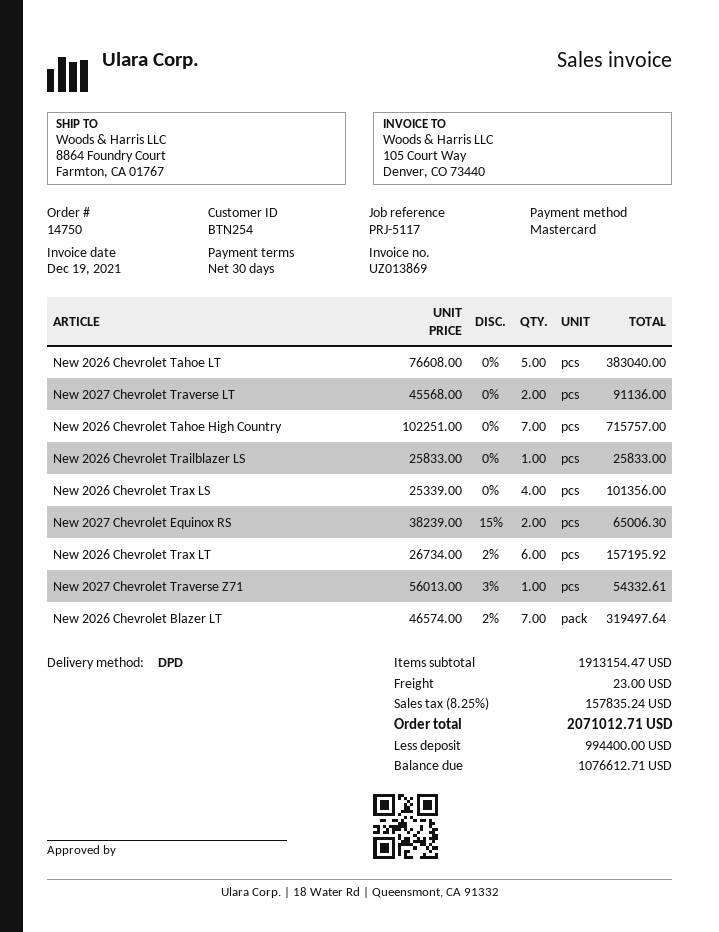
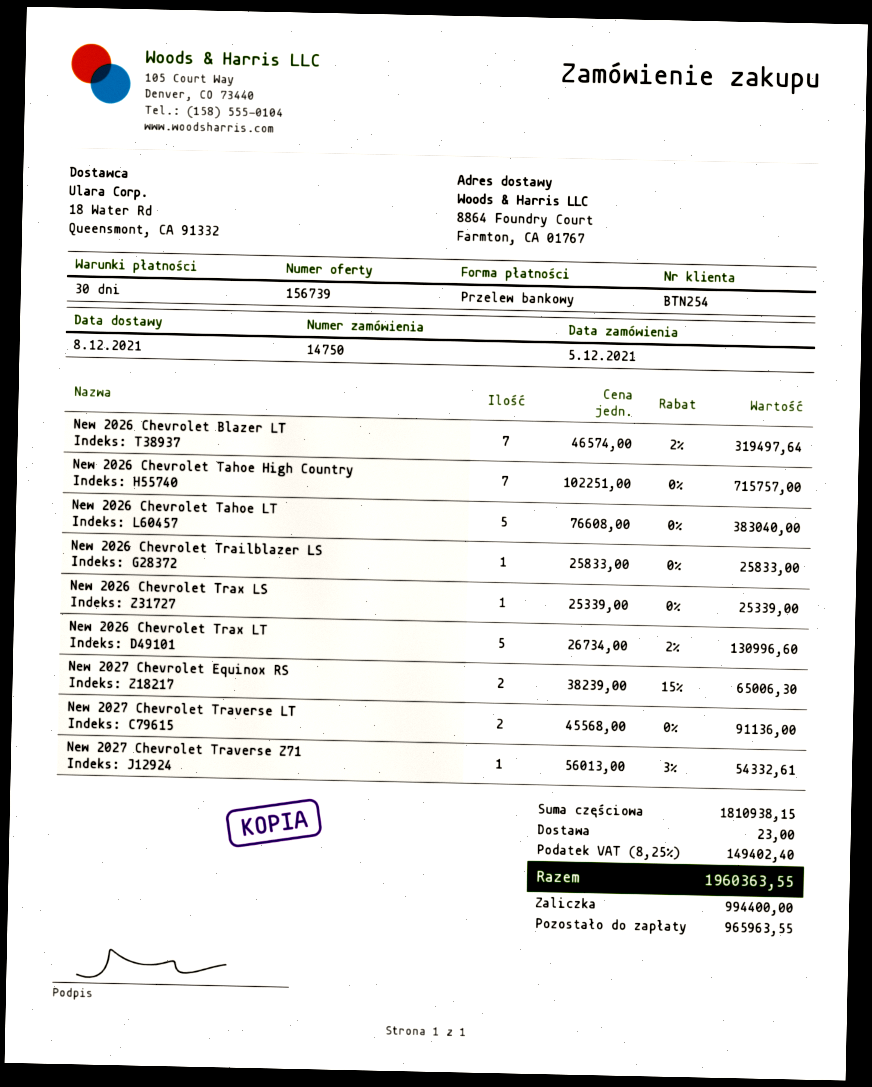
payment method: Mastercard -> bank transfer
New 2026 Chevrolet Trax LS: 4 x 25339.00 = 101356.00 -> 1 x 25339.00 = 25339.00
New 2026 Chevrolet Trax LT: 6 x 26734.00 - 2% = 157195.92 -> 5 x 26734.00 - 2% = 130996.60
subtotal: 1913154.47 -> 1810938.15
tax: 8.25% = 157835.24 -> 8.25% = 149402.40
total: 2071012.71 -> 1960363.55
balance: 1076612.71 -> 965963.55

